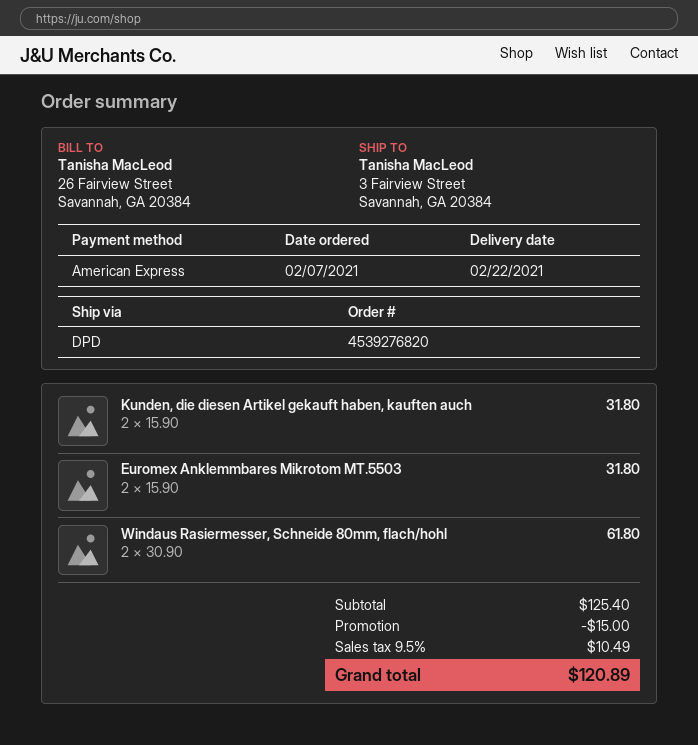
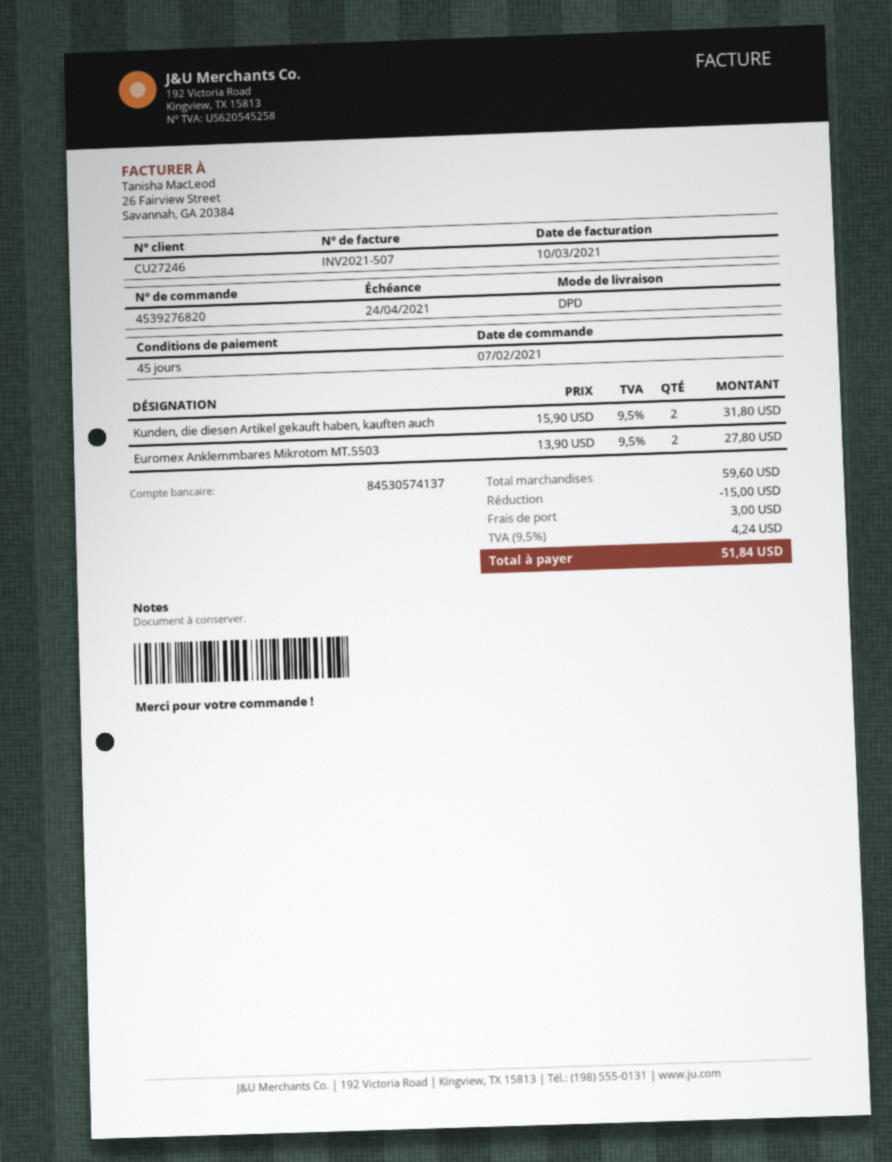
Euromex Anklemmbares Mikrotom MT.5503: 2 x 15.90 = 31.80 -> 2 x 13.90 = 27.80
Windaus Rasiermesser, Schneide 80mm, flach/hohl: 2 x 30.90 = 61.80 -> none
subtotal: 125.40 -> 59.60
shipping: none -> 3.00
tax: 9.5% = 10.49 -> 9.5% = 4.24
total: 120.89 -> 51.84

